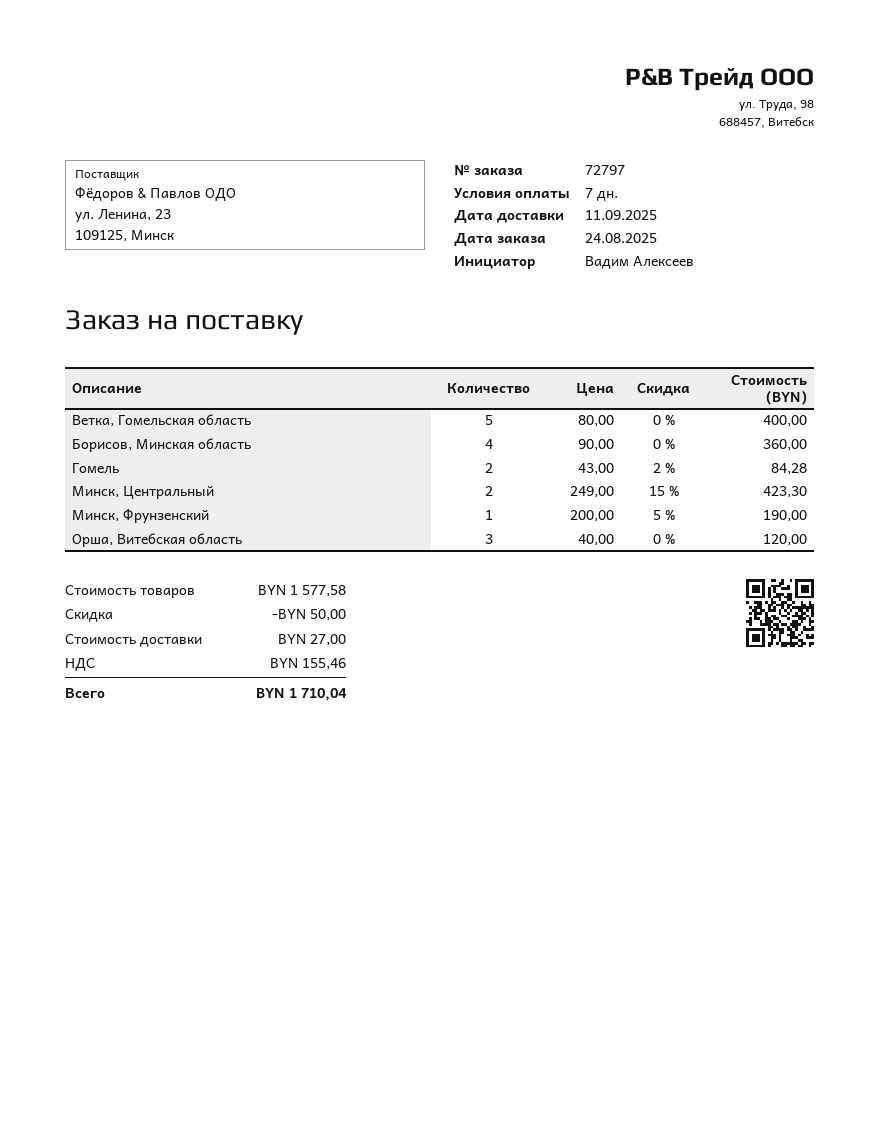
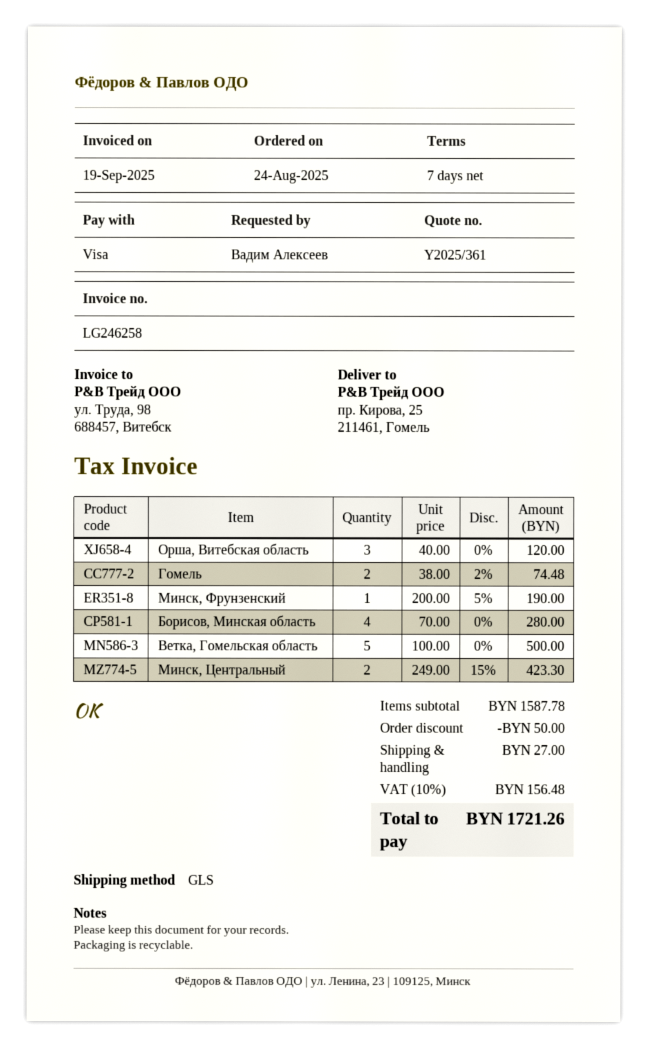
Ветка, Гомельская область: 5 x 80.00 = 400.00 -> 5 x 100.00 = 500.00
Борисов, Минская область: 4 x 90.00 = 360.00 -> 4 x 70.00 = 280.00
Гомель: 2 x 43.00 - 2% = 84.28 -> 2 x 38.00 - 2% = 74.48
subtotal: 1577.58 -> 1587.78
tax: 155.46 -> 156.48
total: 1710.04 -> 1721.26

